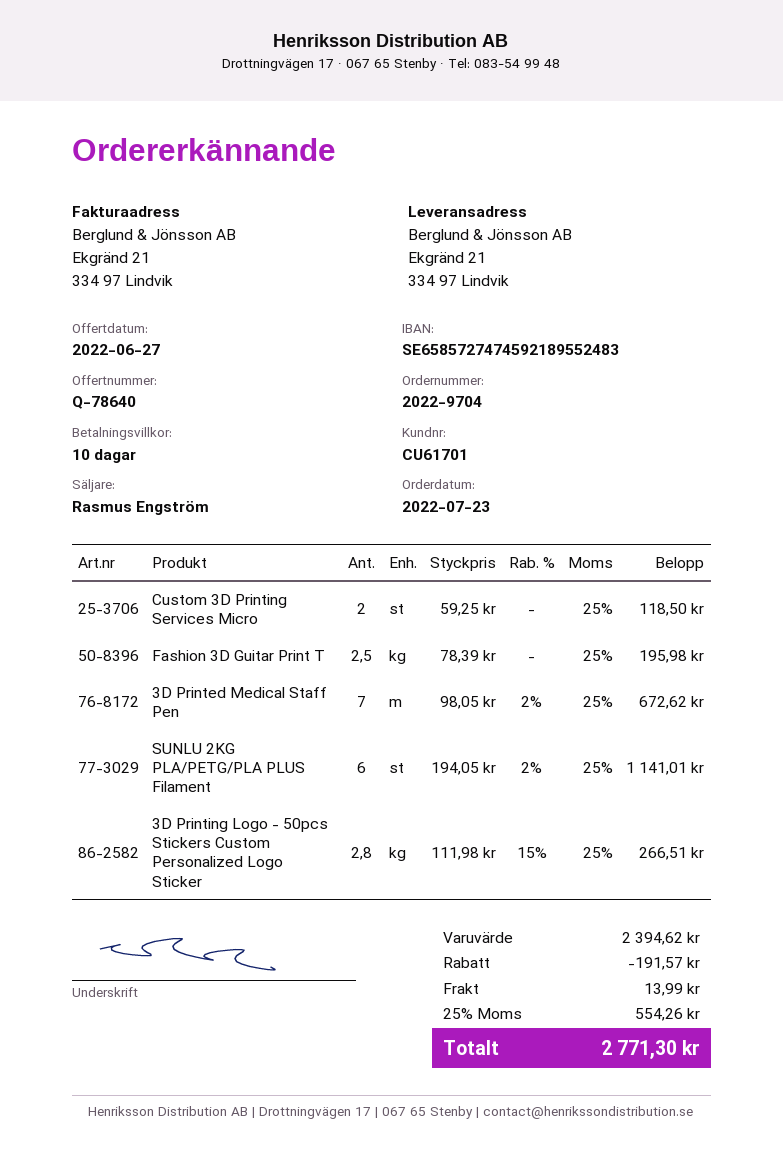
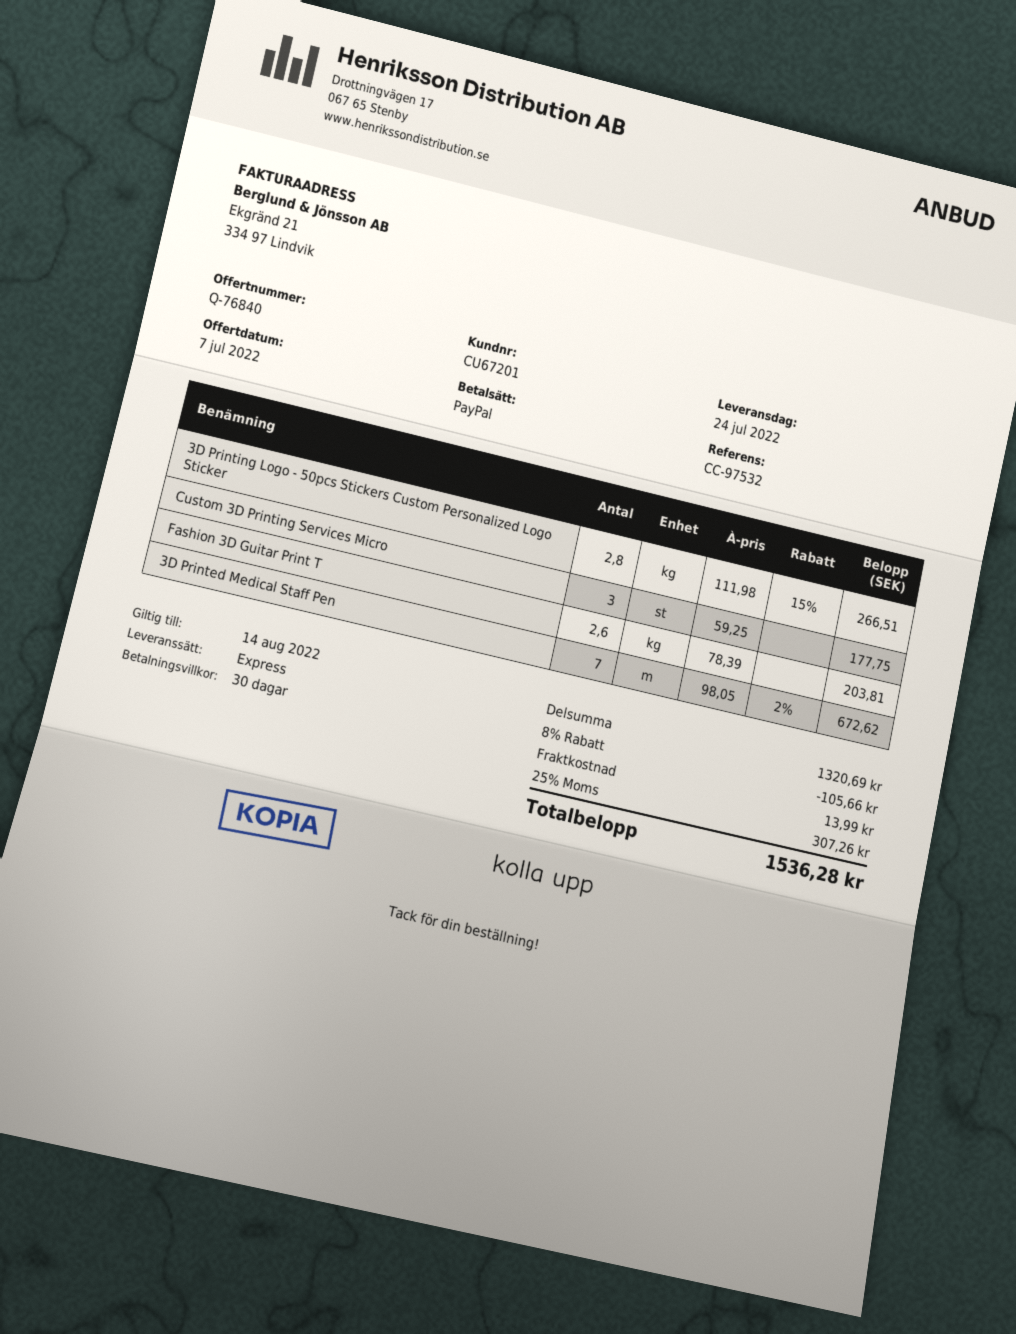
quote number: Q-78640 -> Q-76840
quote date: 2022-06-27 -> 2022-07-07
payment terms: 10 days -> 30 days
customer number: CU61701 -> CU67201
Custom 3D Printing Services Micro: 2 x 59.25 = 118.50 -> 3 x 59.25 = 177.75
Fashion 3D Guitar Print T: 2.5 x 78.39 = 195.98 -> 2.6 x 78.39 = 203.81
SUNLU 2KG PLA/PETG/PLA PLUS Filament: 6 x 194.05 - 2% = 1141.01 -> none
subtotal: 2394.62 -> 1320.69
discount: 191.57 -> 105.66
tax: 25% = 554.26 -> 25% = 307.26
total: 2771.30 -> 1536.28

